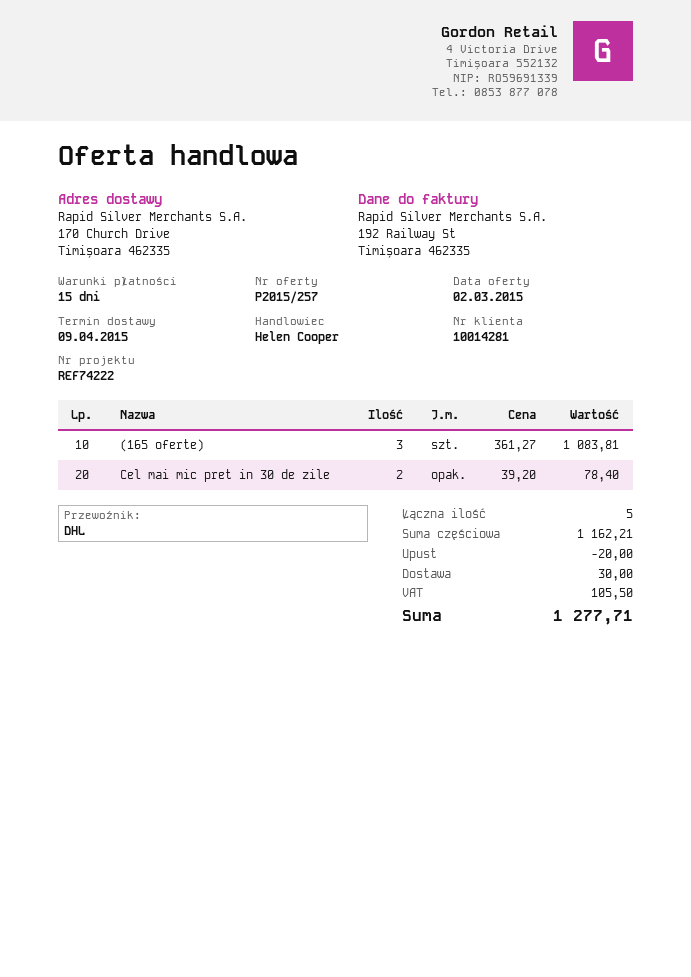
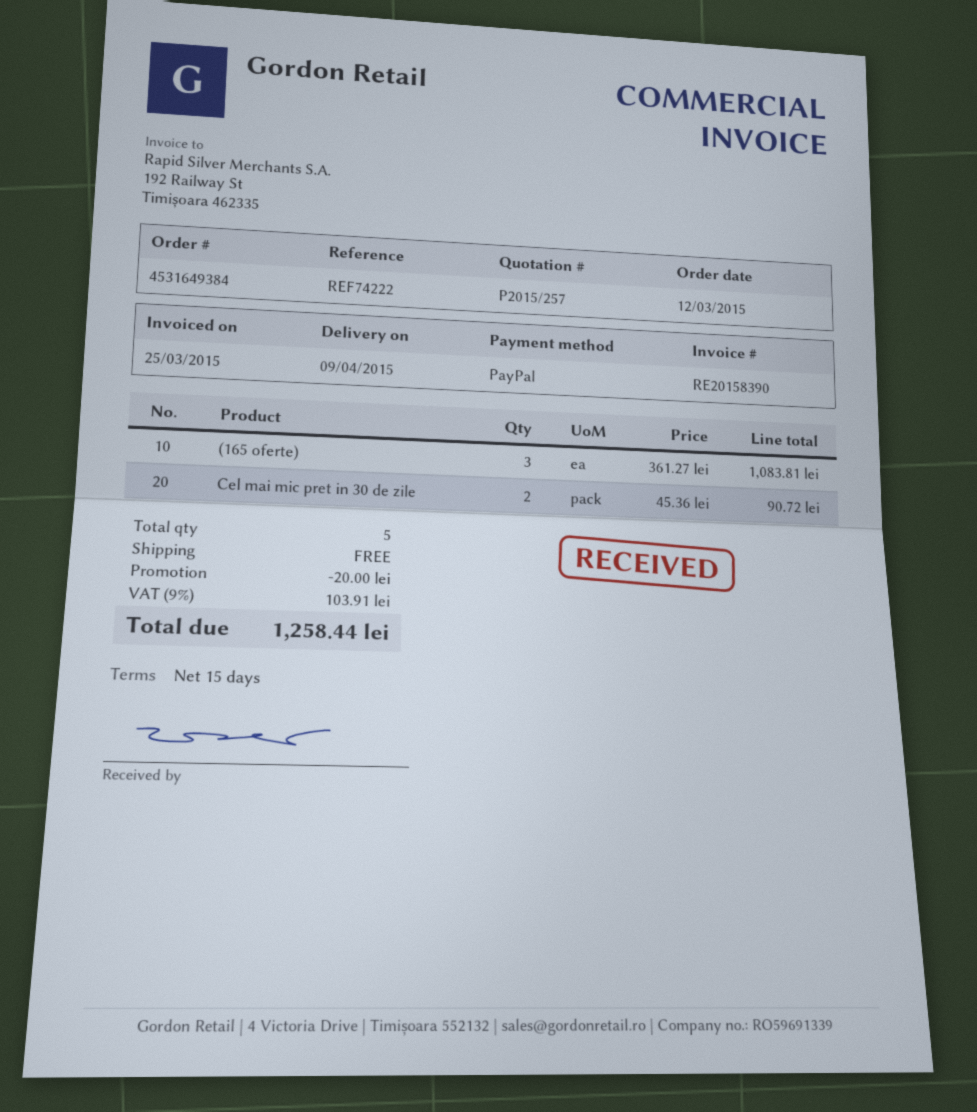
Cel mai mic pret in 30 de zile: 2 x 39.20 = 78.40 -> 2 x 45.36 = 90.72
shipping: 30.00 -> 0.00
tax: 105.50 -> 103.91
total: 1277.71 -> 1258.44

